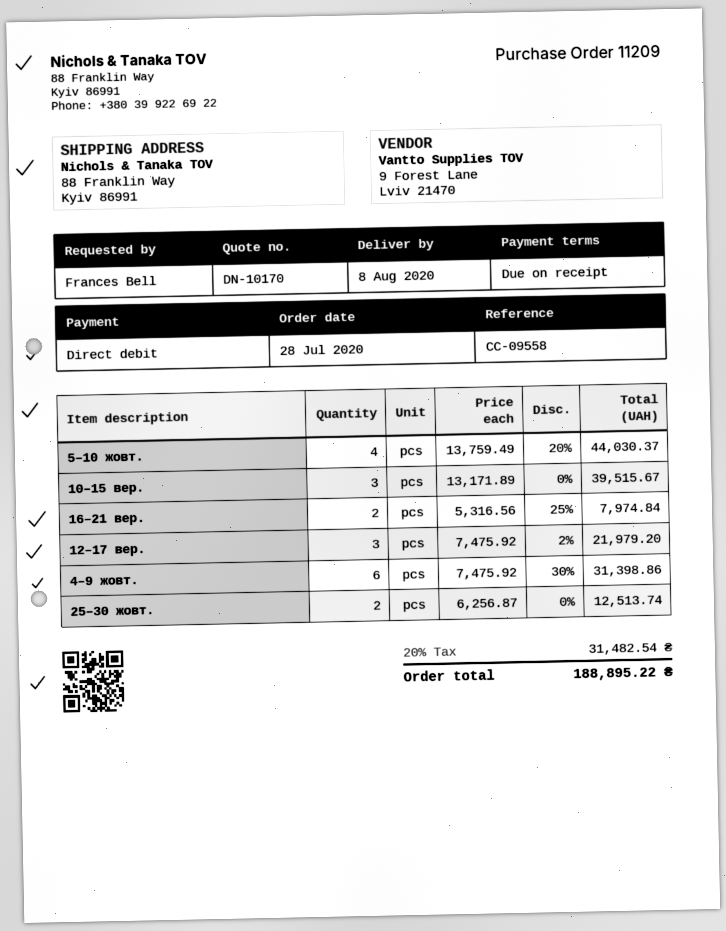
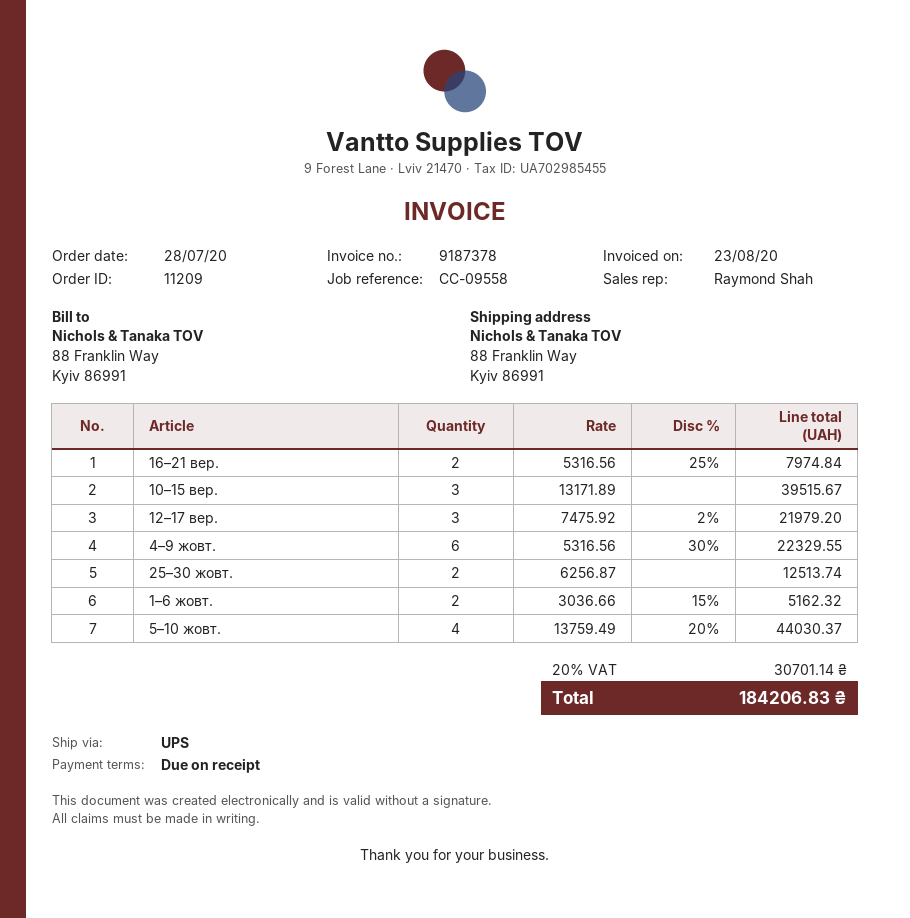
4–9 жовт.: 6 x 7475.92 - 30% = 31398.86 -> 6 x 5316.56 - 30% = 22329.55
1–6 жовт.: none -> 2 x 3036.66 - 15% = 5162.32
tax: 20% = 31482.54 -> 20% = 30701.14
total: 188895.22 -> 184206.83

